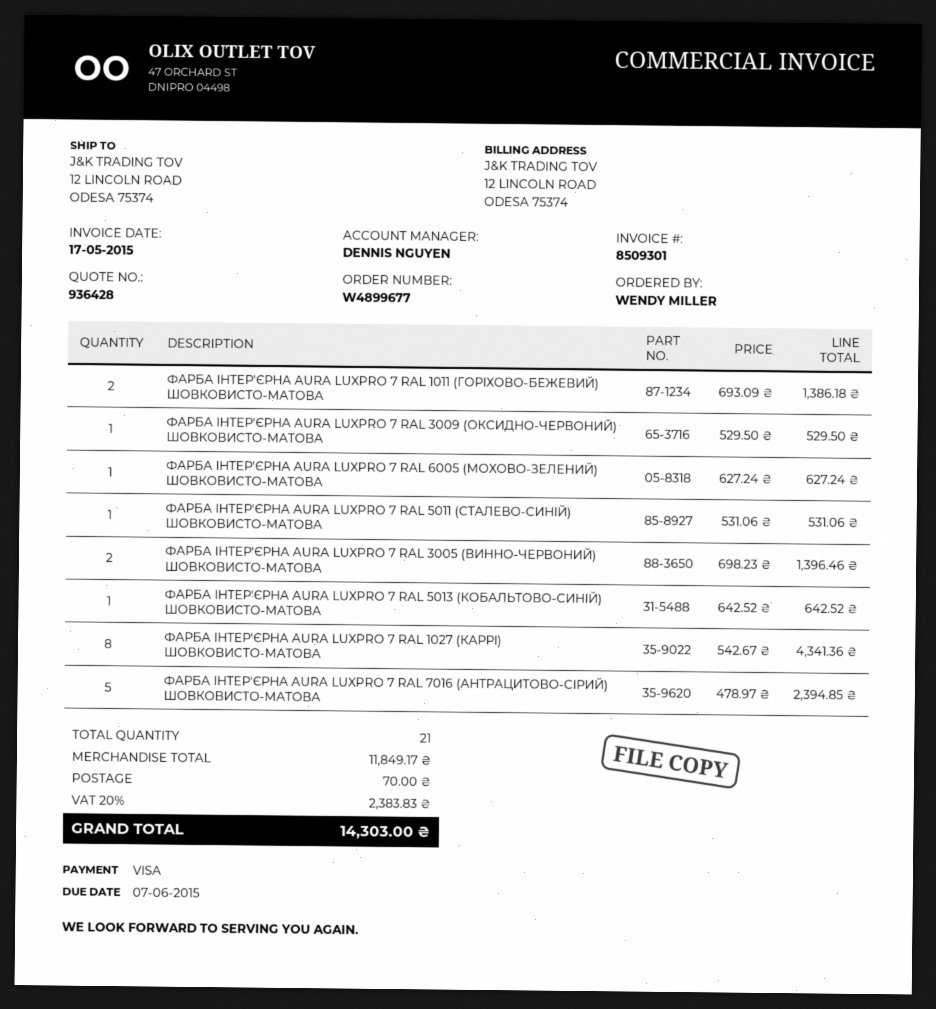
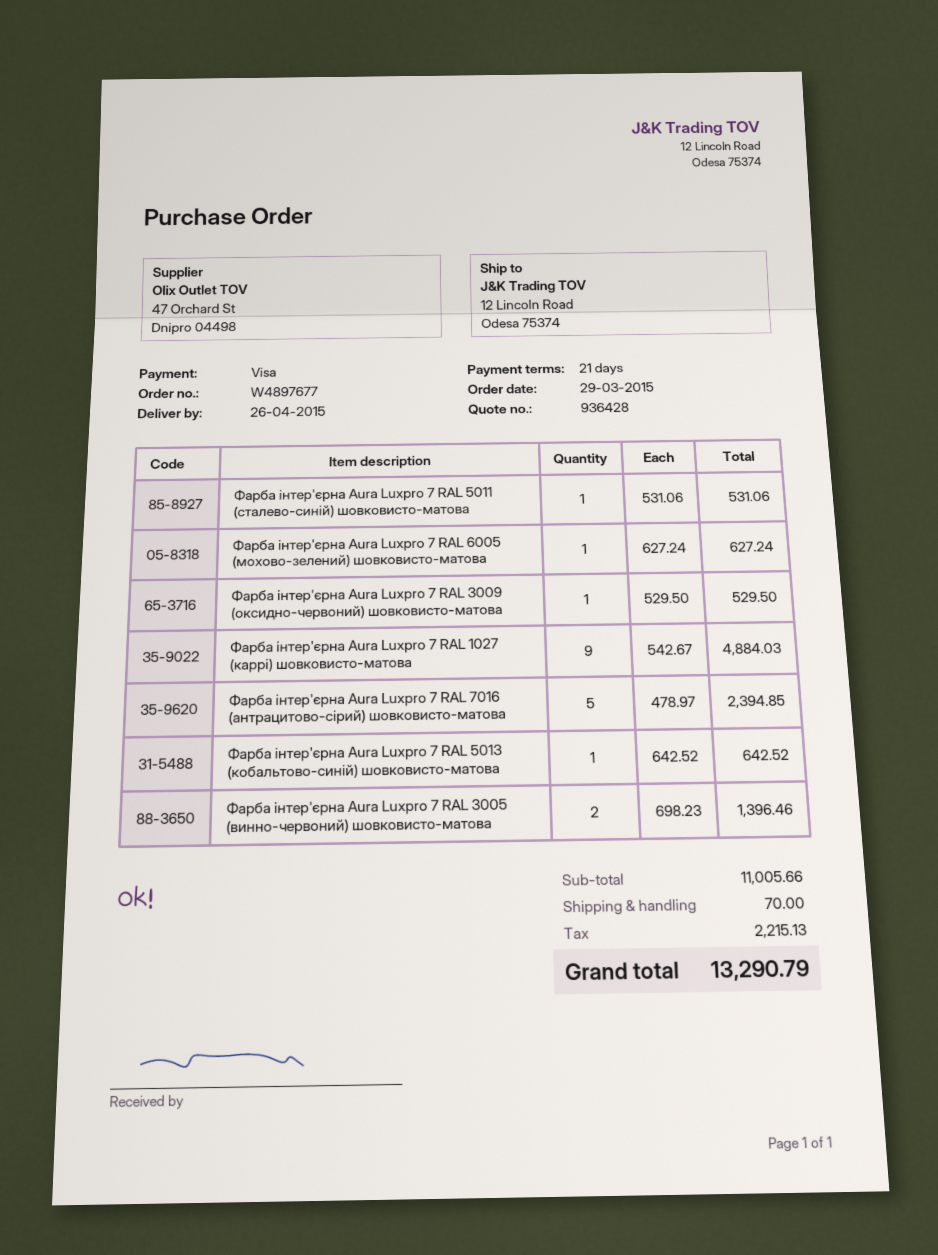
order number: W4899677 -> W4897677
ФАРБА ІНТЕР'ЄРНА AURA LUXPRO 7 RAL 1011 (ГОРІХОВО-БЕЖЕВИЙ) ШОВКОВИСТО-МАТОВА: 2 x 693.09 = 1386.18 -> none
ФАРБА ІНТЕР'ЄРНА AURA LUXPRO 7 RAL 1027 (КАРРІ) ШОВКОВИСТО-МАТОВА: 8 x 542.67 = 4341.36 -> 9 x 542.67 = 4884.03
subtotal: 11849.17 -> 11005.66
tax: 2383.83 -> 2215.13
total: 14303.00 -> 13290.79

